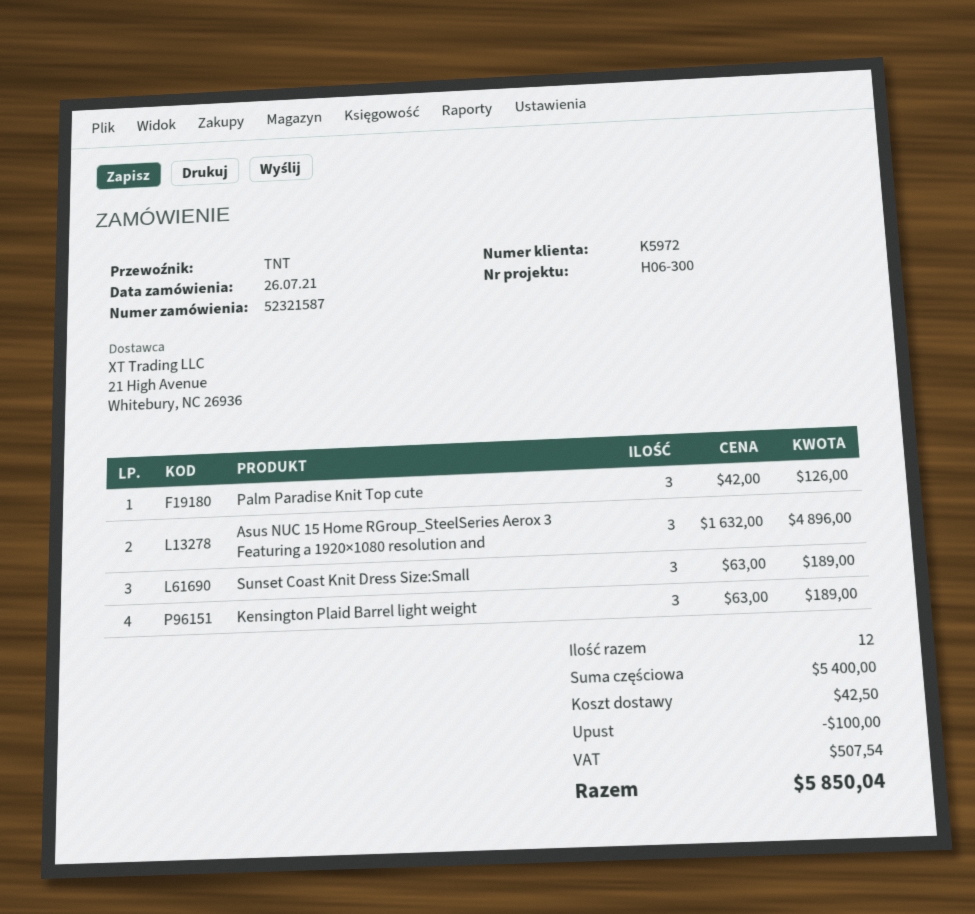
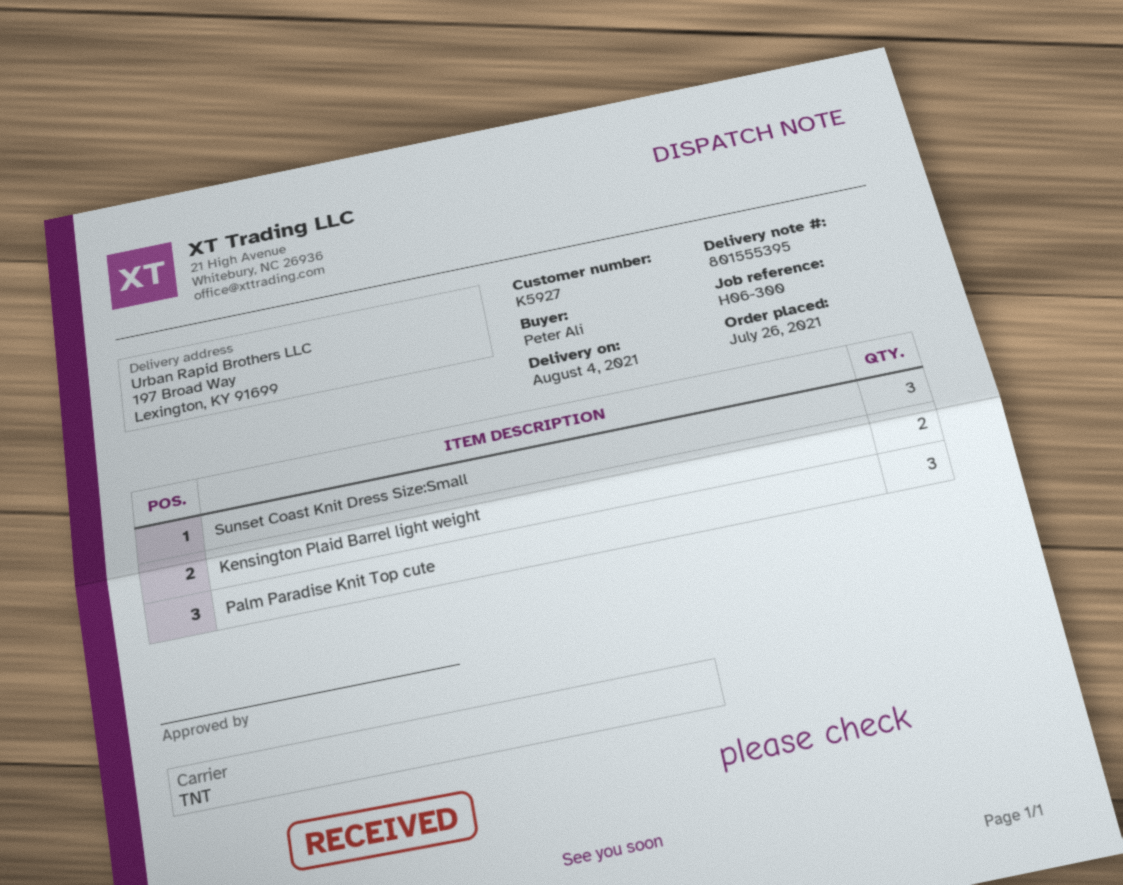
customer number: K5972 -> K5927
Asus NUC 15 Home RGroup_SteelSeries Aerox 3 Featuring a 1920×1080 resolution and: 3 -> none
Kensington Plaid Barrel light weight: 3 -> 2

